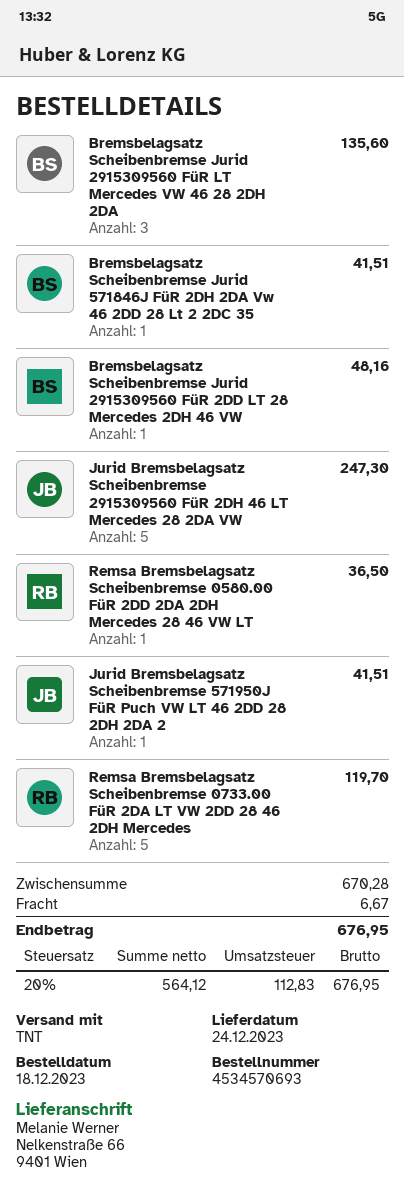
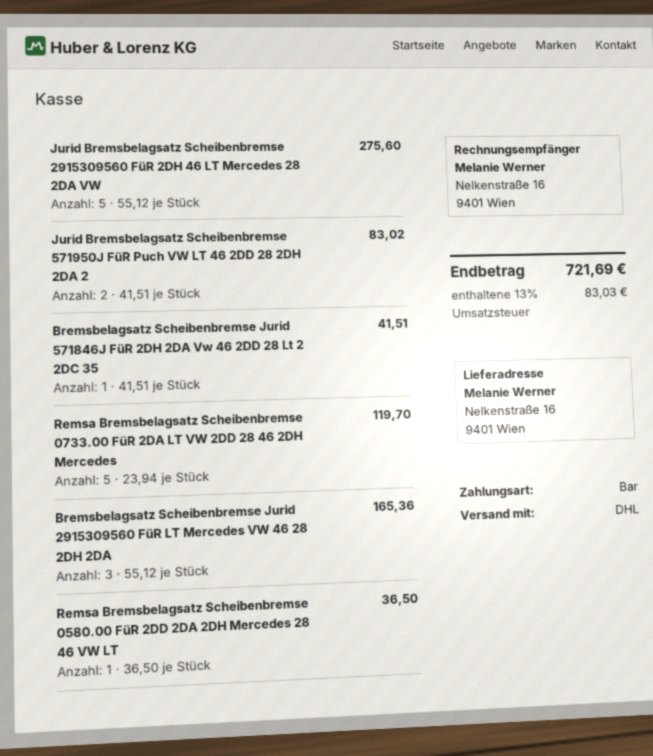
shipping method: TNT -> DHL
ship to: Nelkenstraße 66, 9401 Wien -> Nelkenstraße 16, 9401 Wien
Bremsbelagsatz Scheibenbremse Jurid 2915309560 FüR LT Mercedes VW 46 28 2DH 2DA: 3 for 135.60 -> 3 for 165.36
Bremsbelagsatz Scheibenbremse Jurid 2915309560 FüR 2DD LT 28 Mercedes 2DH 46 VW: 1 for 48.16 -> none
Jurid Bremsbelagsatz Scheibenbremse 2915309560 FüR 2DH 46 LT Mercedes 28 2DA VW: 5 for 247.30 -> 5 for 275.60
Jurid Bremsbelagsatz Scheibenbremse 571950J FüR Puch VW LT 46 2DD 28 2DH 2DA 2: 1 for 41.51 -> 2 for 83.02
shipping: 6.67 -> none
tax: 20% = 112.83 -> 13% = 83.03
total: 676.95 -> 721.69

